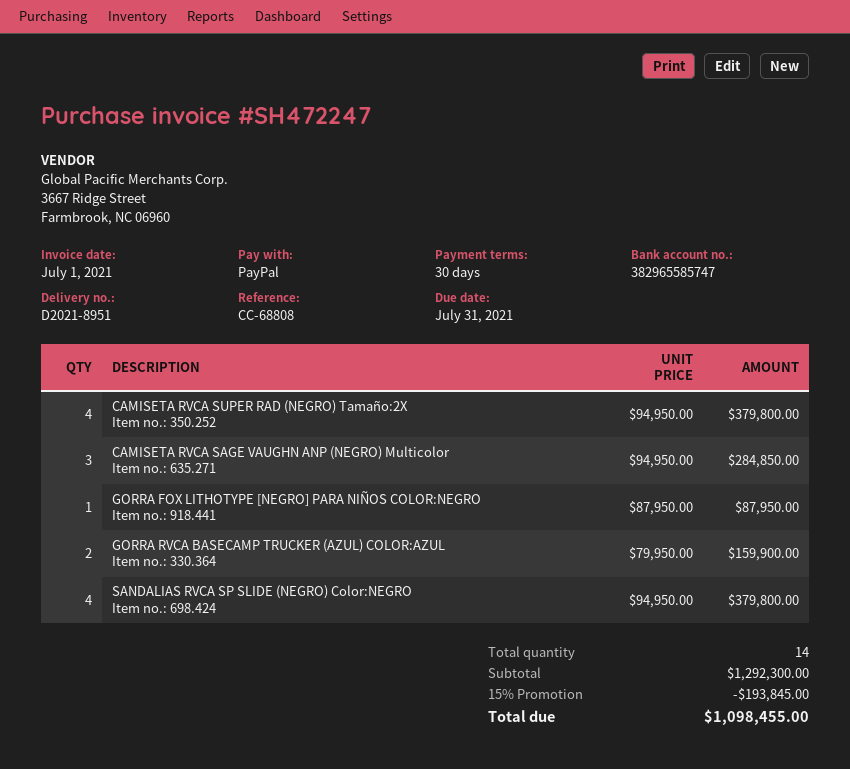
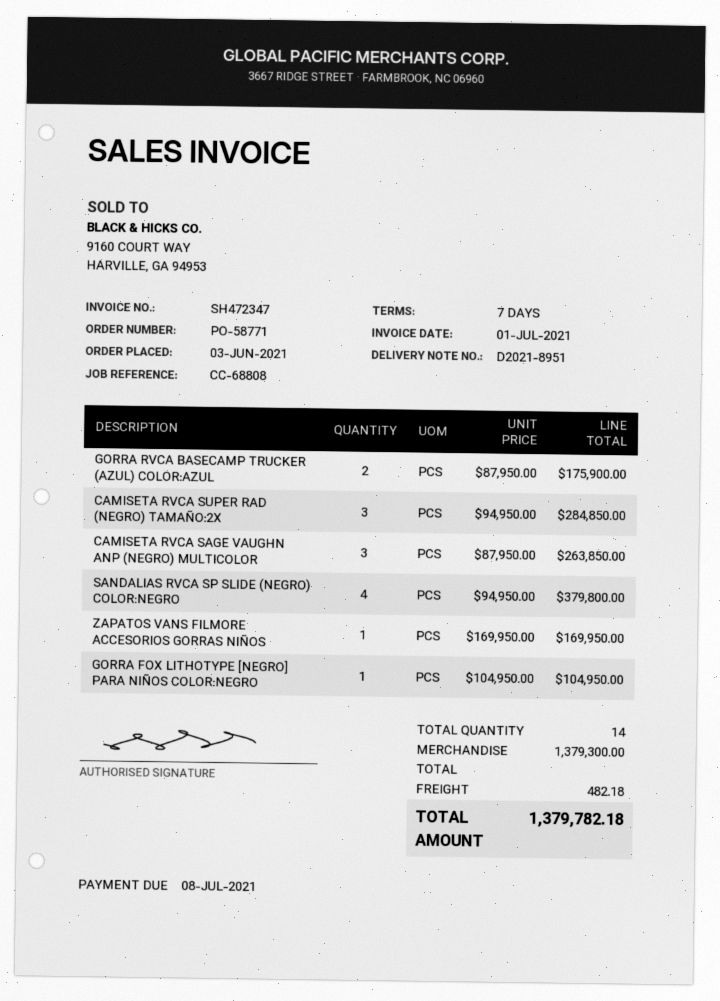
invoice number: SH472247 -> SH472347
payment terms: 30 days -> 7 days
due date: 2021-07-31 -> 2021-07-08
CAMISETA RVCA SUPER RAD (NEGRO) Tamaño:2X: 4 x 94950.00 = 379800.00 -> 3 x 94950.00 = 284850.00
CAMISETA RVCA SAGE VAUGHN ANP (NEGRO) Multicolor: 3 x 94950.00 = 284850.00 -> 3 x 87950.00 = 263850.00
GORRA FOX LITHOTYPE [NEGRO] PARA NIÑOS COLOR:NEGRO: 1 x 87950.00 = 87950.00 -> 1 x 104950.00 = 104950.00
GORRA RVCA BASECAMP TRUCKER (AZUL) COLOR:AZUL: 2 x 79950.00 = 159900.00 -> 2 x 87950.00 = 175900.00
ZAPATOS VANS FILMORE ACCESORIOS GORRAS NIÑOS: none -> 1 x 169950.00 = 169950.00
subtotal: 1292300.00 -> 1379300.00
discount: 15% = 193845.00 -> none
shipping: none -> 482.18
total: 1098455.00 -> 1379782.18

